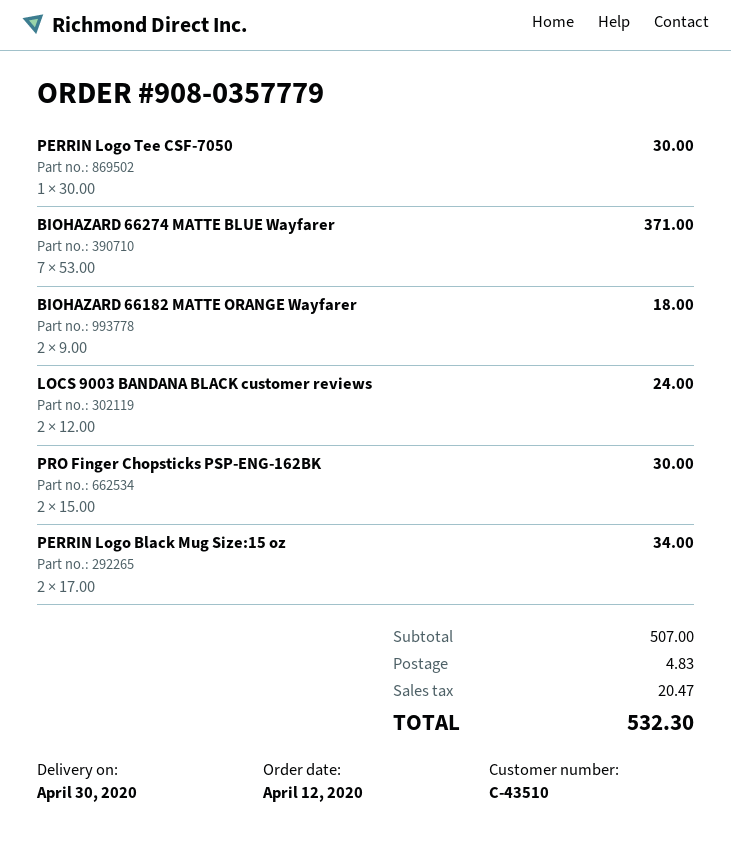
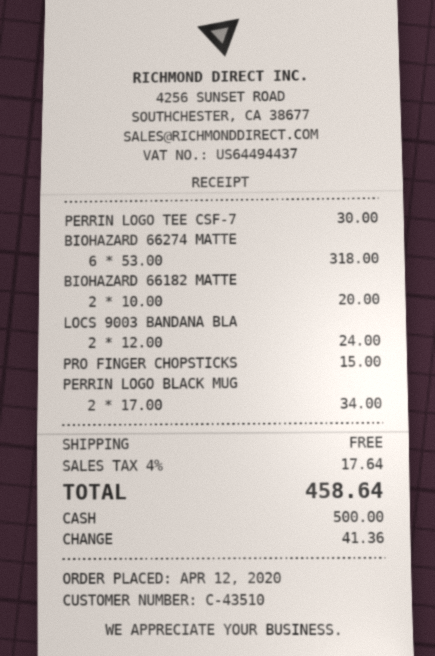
BIOHAZARD 66274 MATTE BLUE Wayfarer: 7 x 53.00 = 371.00 -> 6 x 53.00 = 318.00
BIOHAZARD 66182 MATTE ORANGE Wayfarer: 2 x 9.00 = 18.00 -> 2 x 10.00 = 20.00
PRO Finger Chopsticks PSP-ENG-162BK: 2 x 15.00 = 30.00 -> 1 x 15.00 = 15.00
shipping: 4.83 -> 0.00
tax: 20.47 -> 17.64
total: 532.30 -> 458.64

